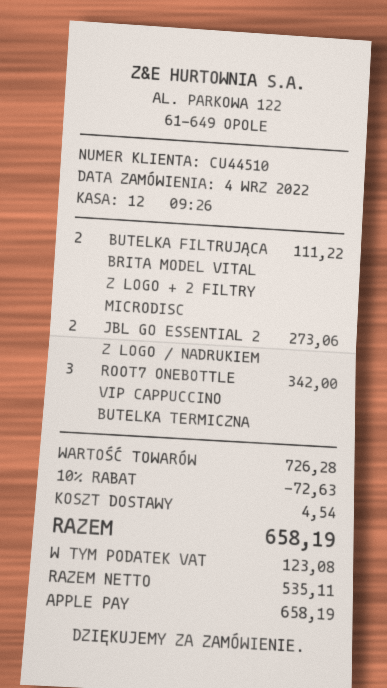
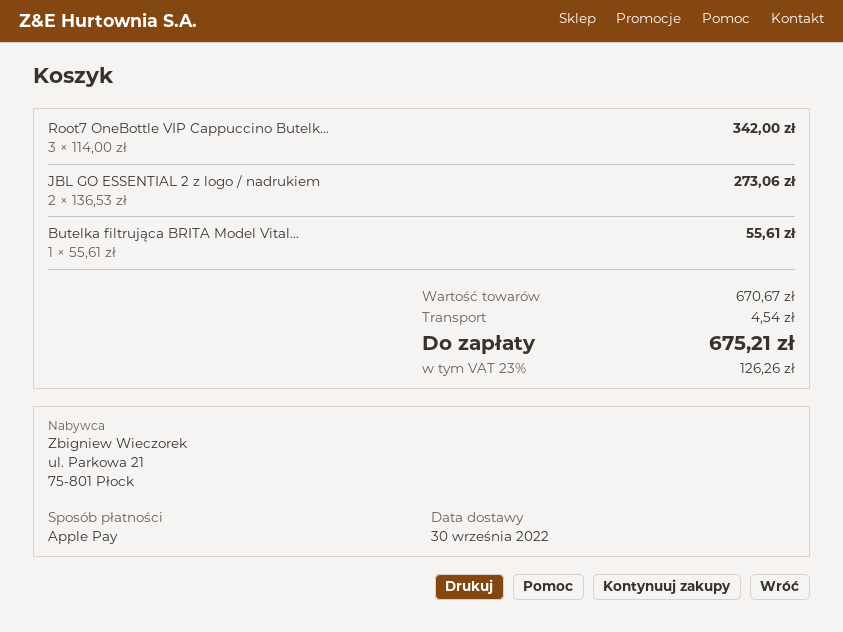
BUTELKA FILTRUJĄCA BRITA MODEL VITAL Z LOGO + 2 FILTRY MICRODISC: 2 for 111.22 -> 1 for 55.61
subtotal: 726.28 -> 670.67
discount: 10% = 72.63 -> none
tax: 123.08 -> 126.26
total: 658.19 -> 675.21

